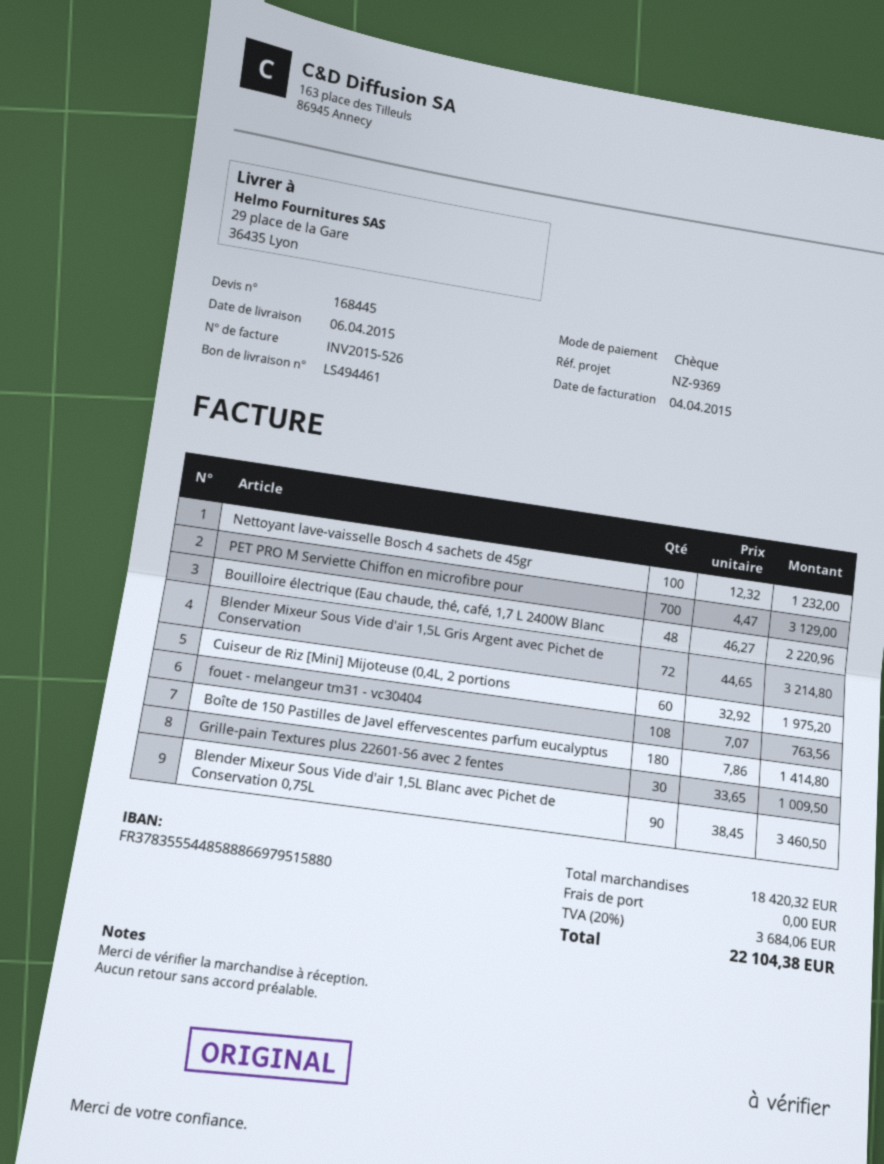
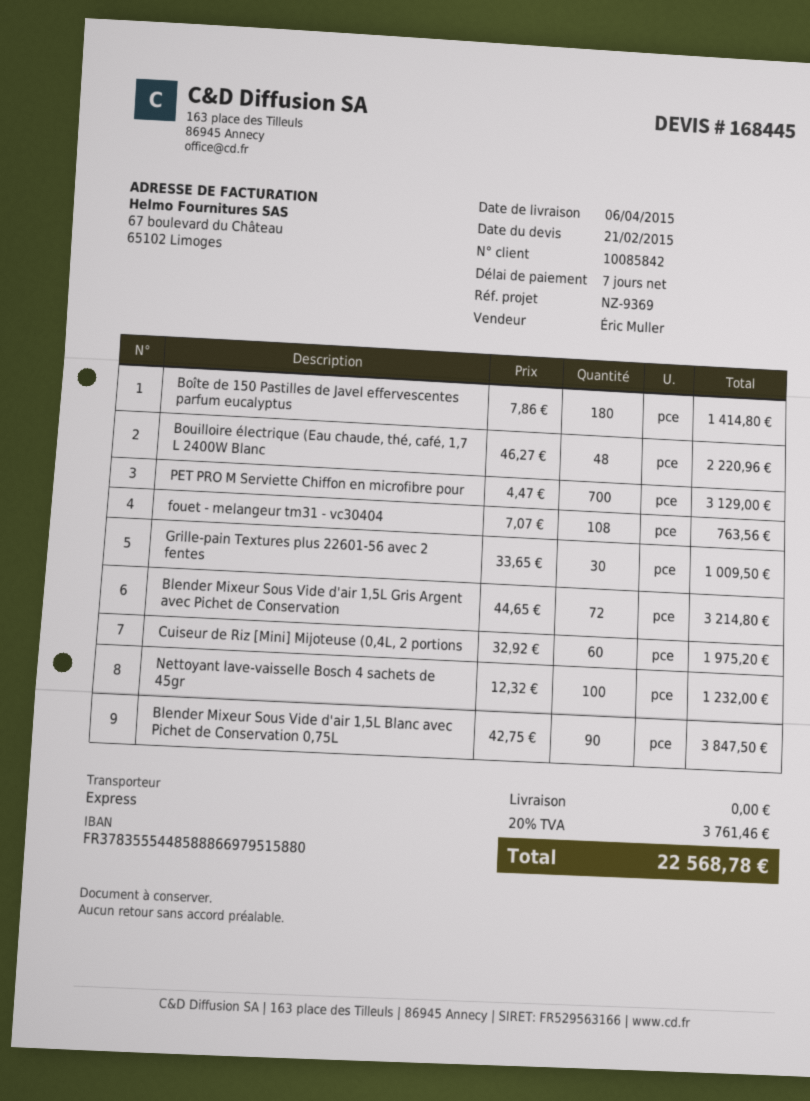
Blender Mixeur Sous Vide d'air 1,5L Blanc avec Pichet de Conservation 0,75L: 90 x 38.45 = 3460.50 -> 90 x 42.75 = 3847.50
tax: 20% = 3684.06 -> 20% = 3761.46
total: 22104.38 -> 22568.78

